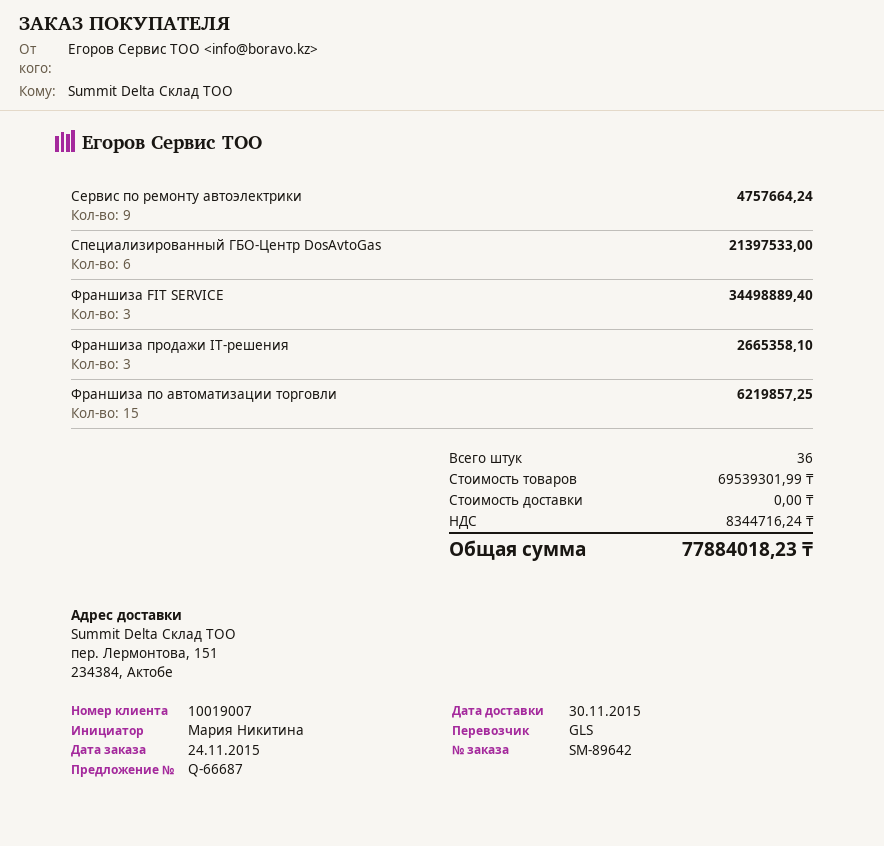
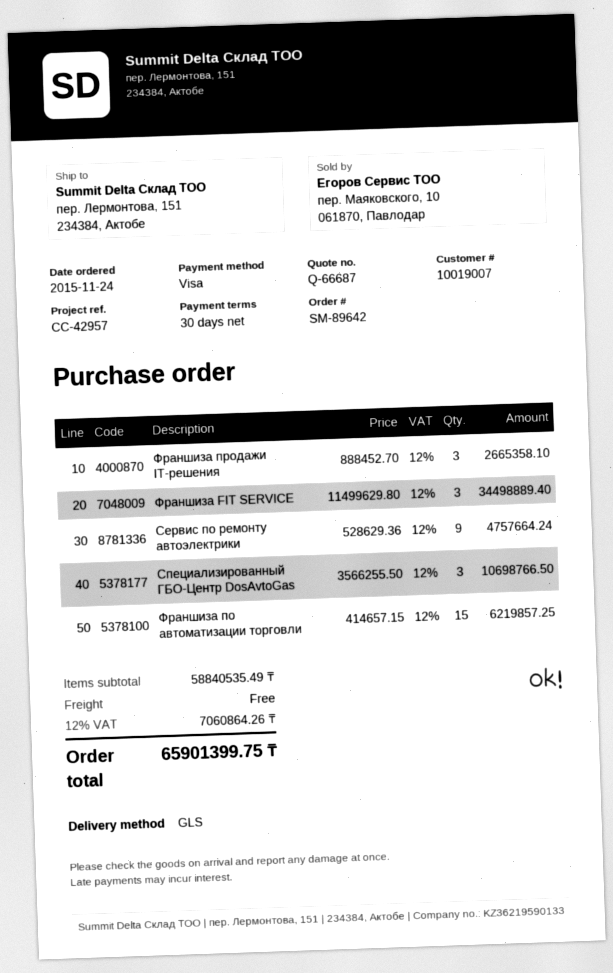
Специализированный ГБО-Центр DosAvtoGas: 6 for 21397533.00 -> 3 for 10698766.50
subtotal: 69539301.99 -> 58840535.49
tax: 8344716.24 -> 7060864.26
total: 77884018.23 -> 65901399.75

